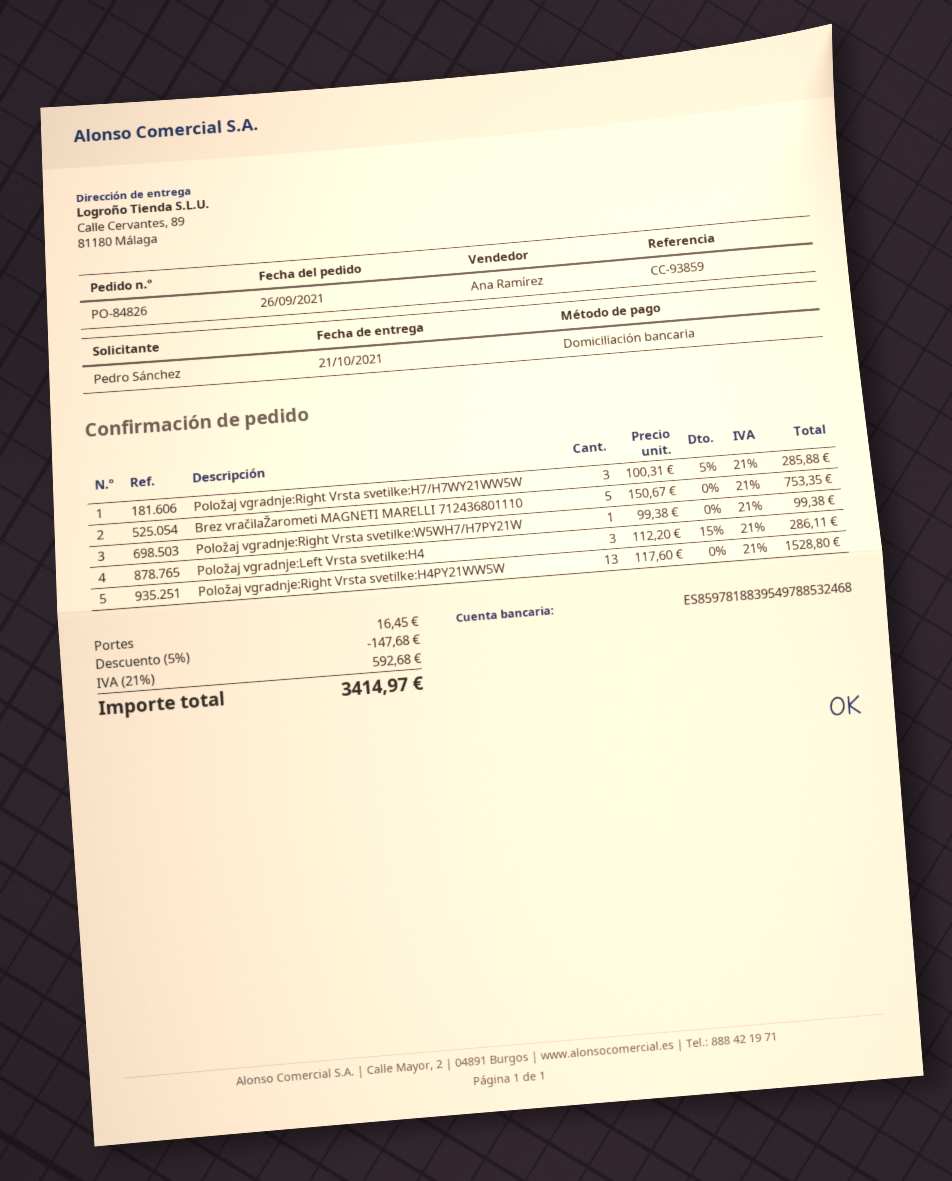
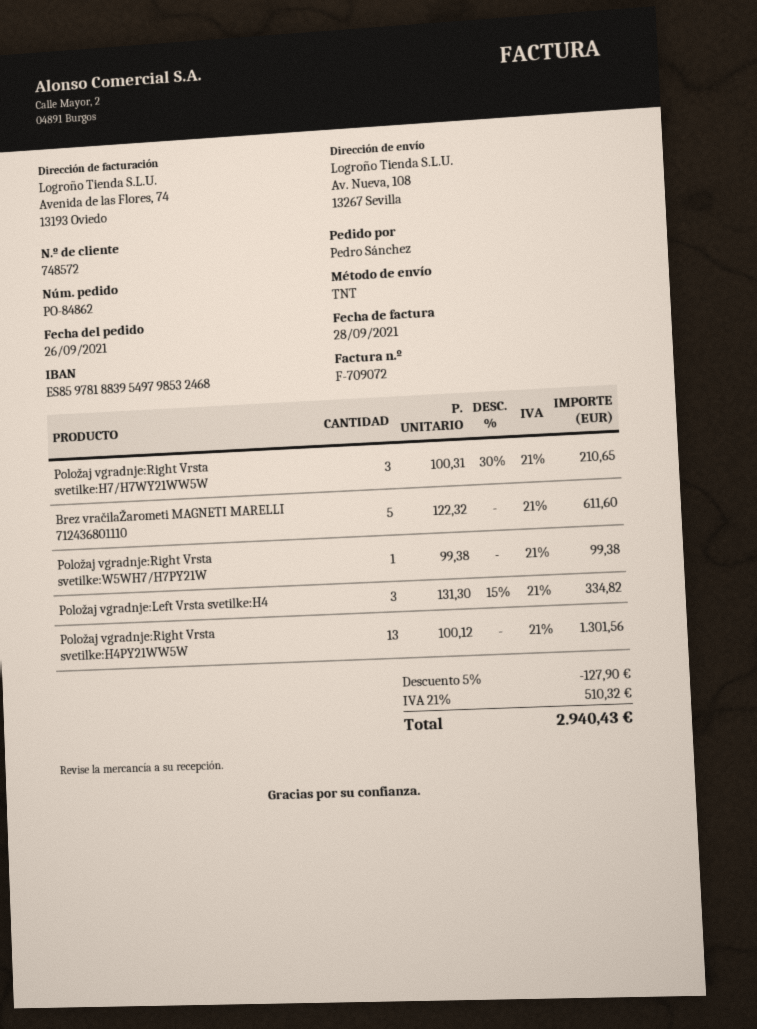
order number: PO-84826 -> PO-84862
bank account: ES8597818839549788532468 -> ES8597818839549798532468
ship to: Calle Cervantes, 89, 81180 Málaga -> Av. Nueva, 108, 13267 Sevilla
Položaj vgradnje:Right Vrsta svetilke:H7/H7WY21WW5W: 3 x 100.31 - 5% = 285.88 -> 3 x 100.31 - 30% = 210.65
Brez vračilaŽarometi MAGNETI MARELLI 712436801110: 5 x 150.67 = 753.35 -> 5 x 122.32 = 611.60
Položaj vgradnje:Left Vrsta svetilke:H4: 3 x 112.20 - 15% = 286.11 -> 3 x 131.30 - 15% = 334.82
Položaj vgradnje:Right Vrsta svetilke:H4PY21WW5W: 13 x 117.60 = 1528.80 -> 13 x 100.12 = 1301.56
discount: 5% = 147.68 -> 5% = 127.90
shipping: 16.45 -> none
tax: 21% = 592.68 -> 21% = 510.32
total: 3414.97 -> 2940.43

